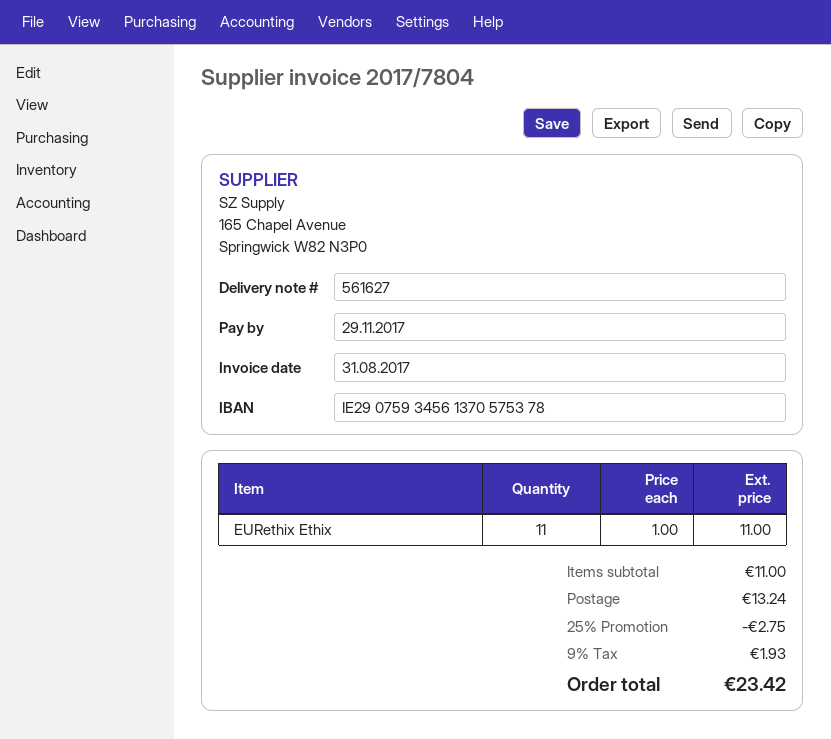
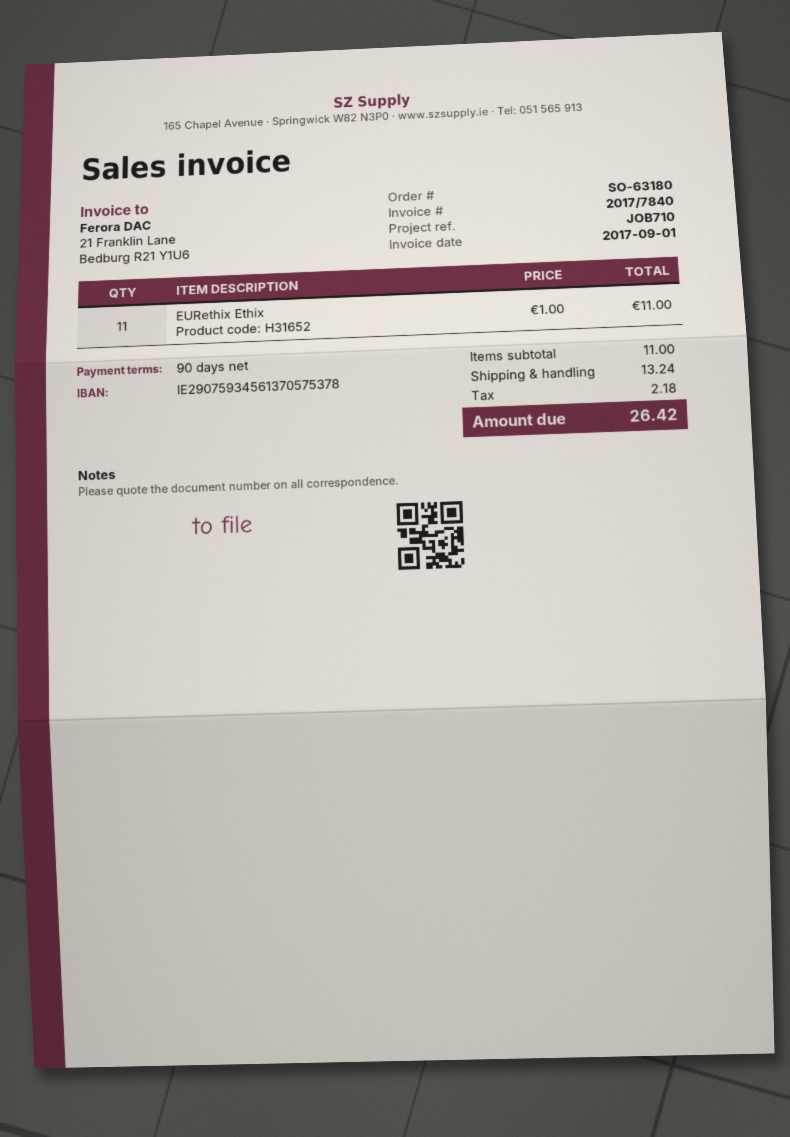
invoice number: 2017/7804 -> 2017/7840
invoice date: 2017-08-31 -> 2017-09-01
discount: 25% = 2.75 -> none
tax: 1.93 -> 2.18
total: 23.42 -> 26.42

